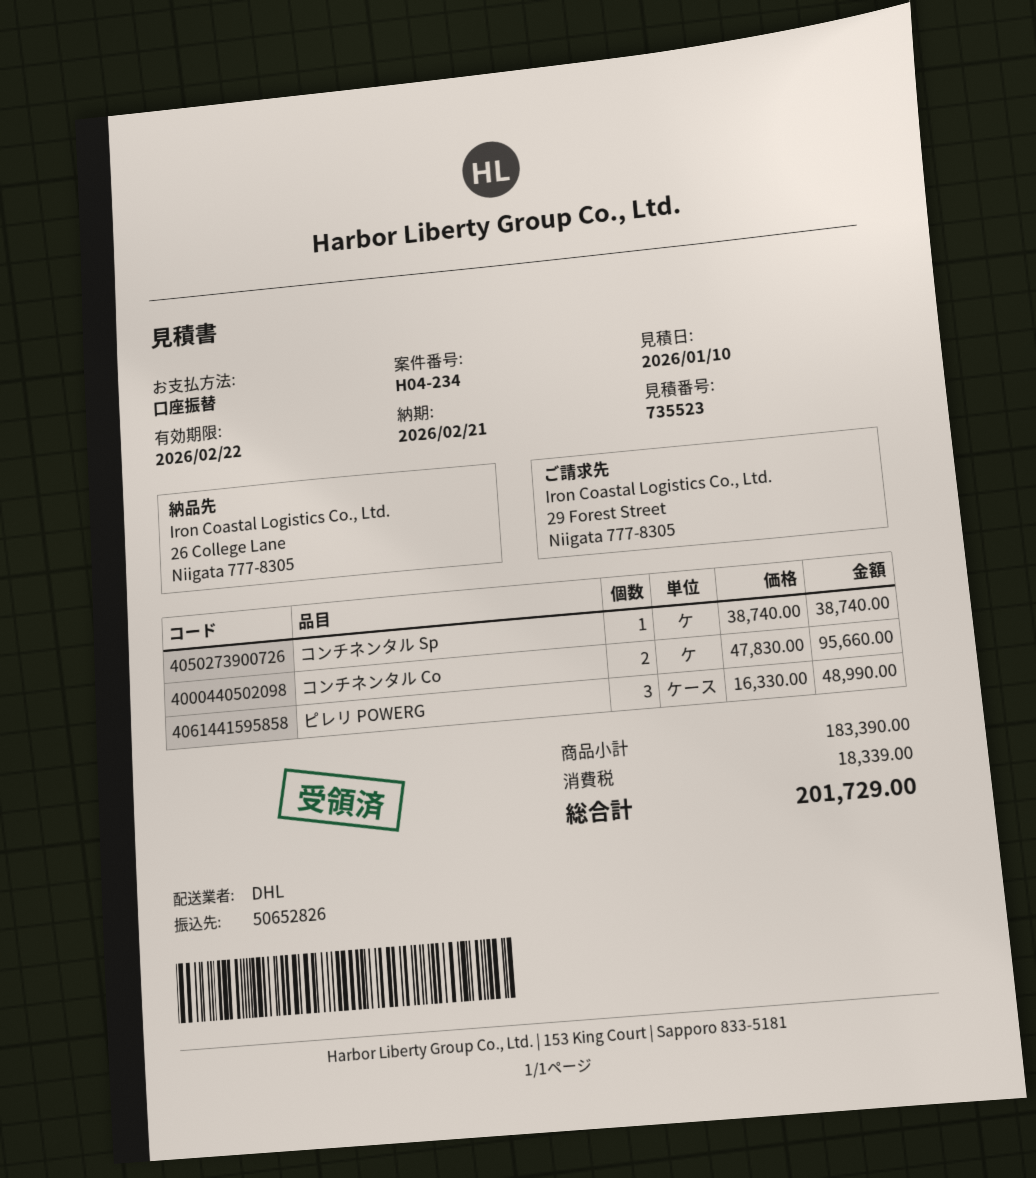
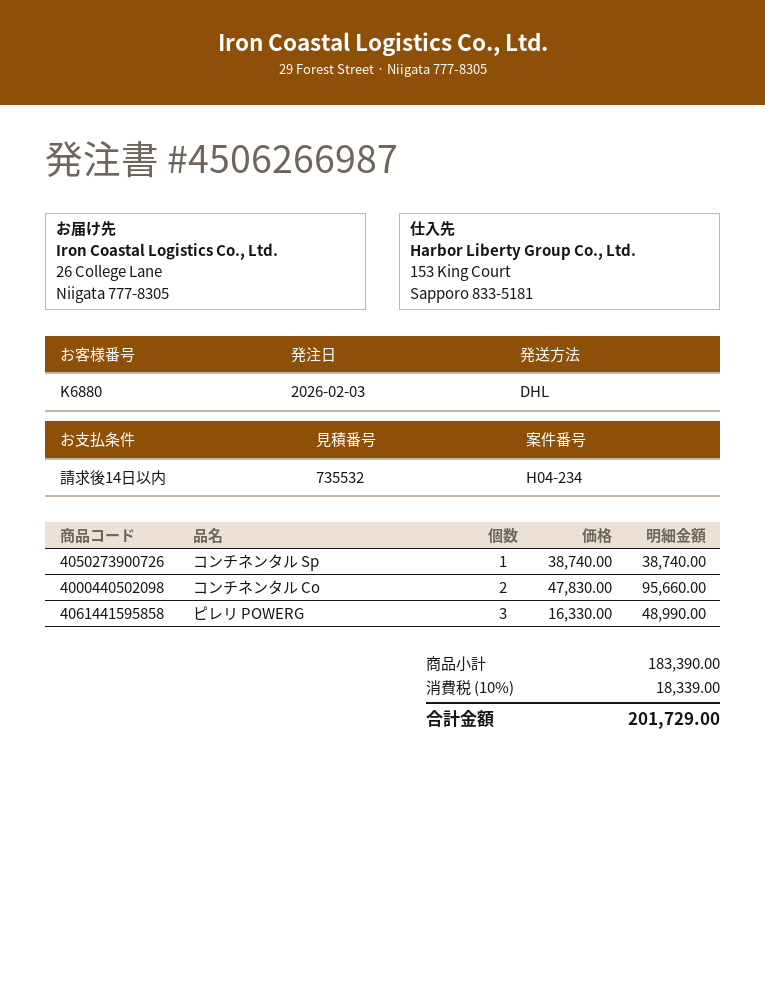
quote number: 735523 -> 735532

